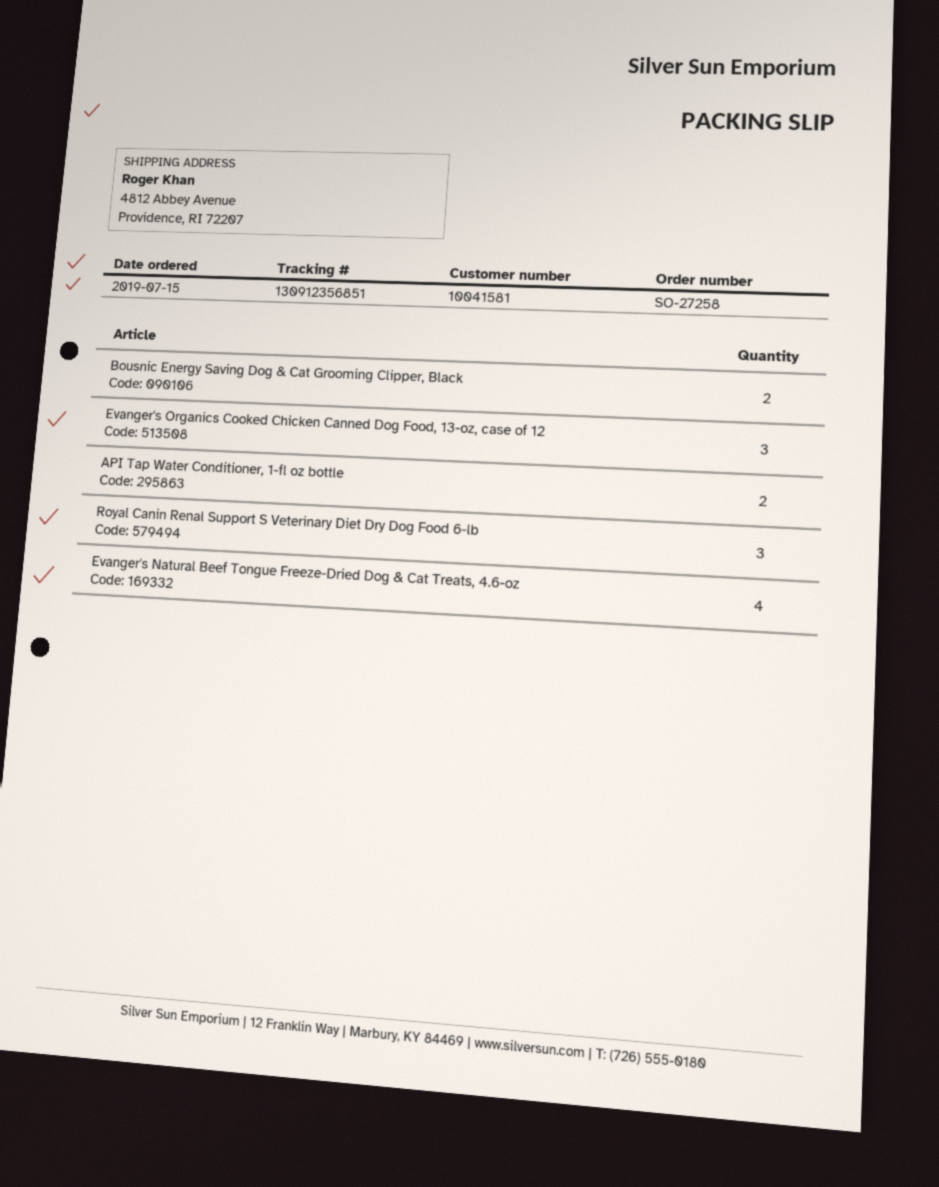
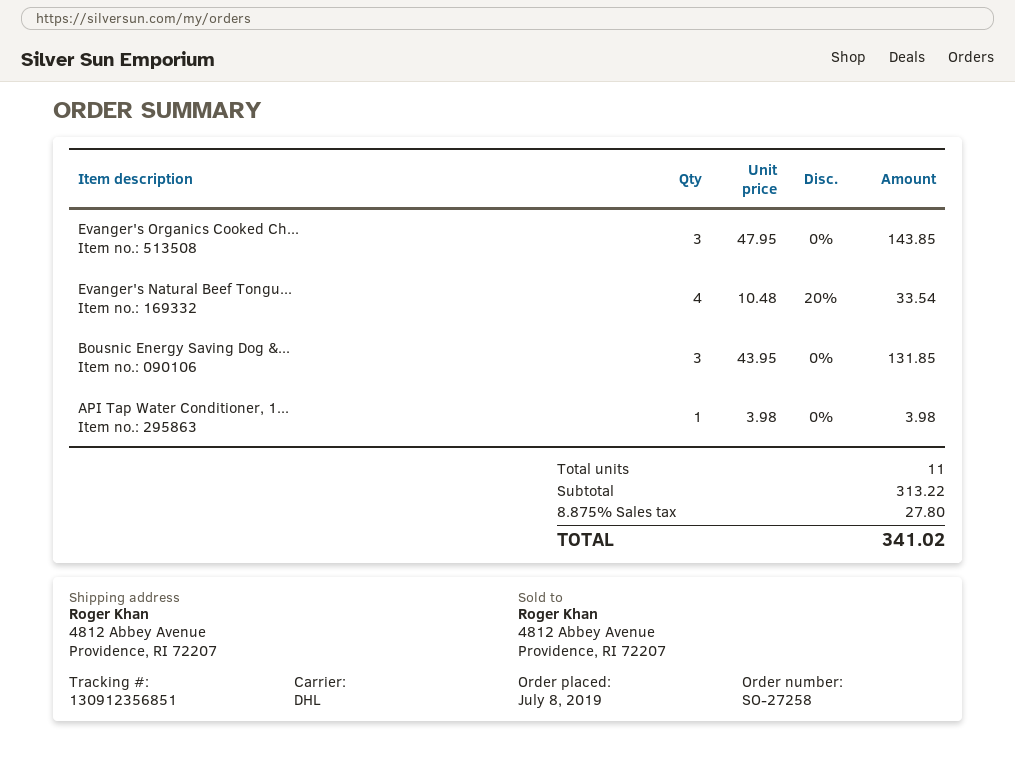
order date: 2019-07-15 -> 2019-07-08
Bousnic Energy Saving Dog & Cat Grooming Clipper, Black: 2 -> 3
API Tap Water Conditioner, 1-fl oz bottle: 2 -> 1
Royal Canin Renal Support S Veterinary Diet Dry Dog Food 6-lb: 3 -> none

